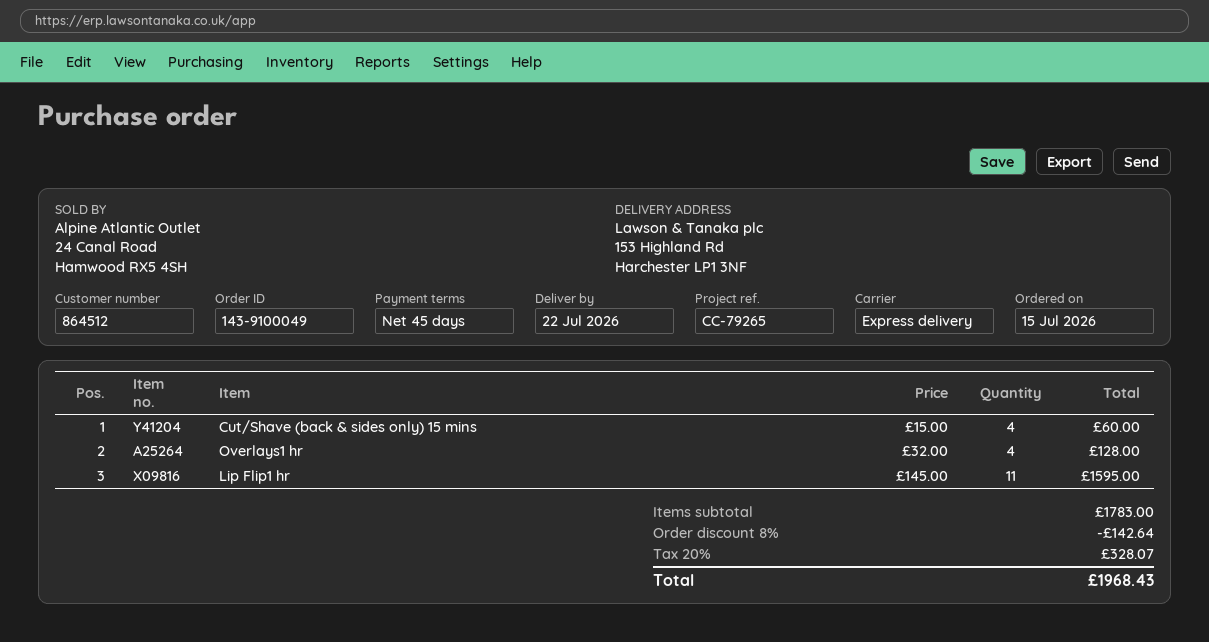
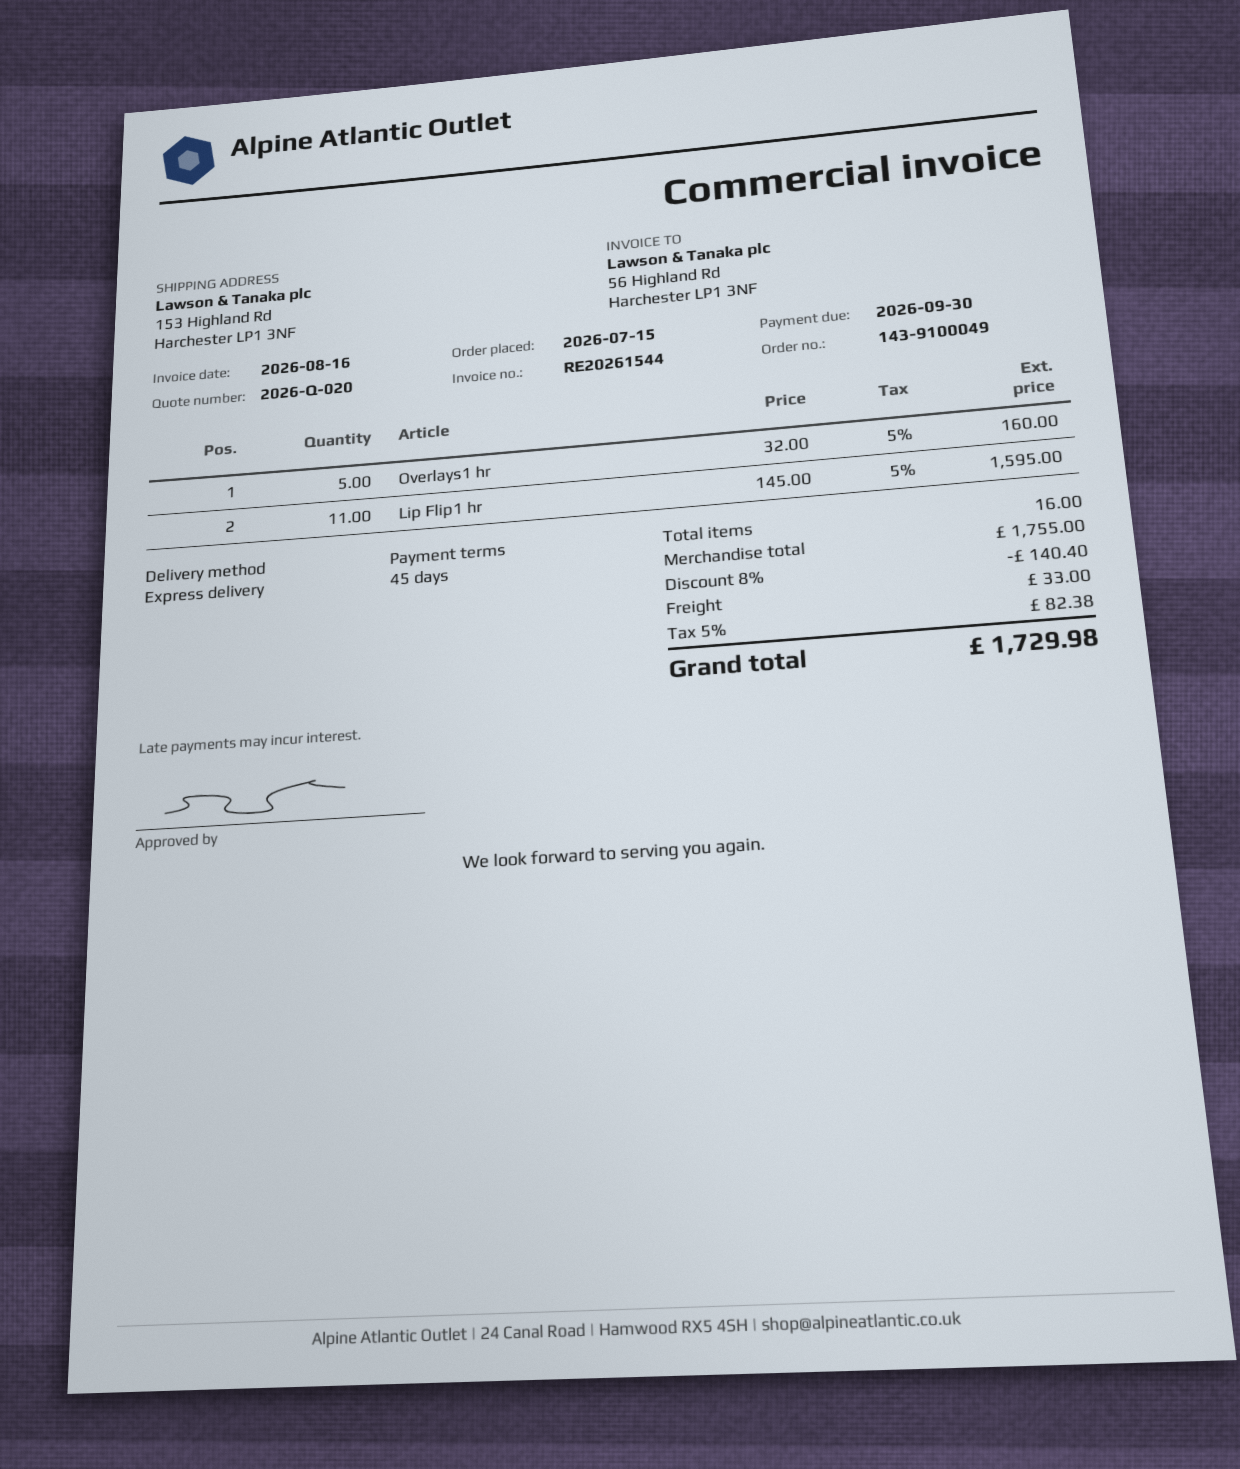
Cut/Shave (back & sides only) 15 mins: 4 x 15.00 = 60.00 -> none
Overlays1 hr: 4 x 32.00 = 128.00 -> 5 x 32.00 = 160.00
subtotal: 1783.00 -> 1755.00
discount: 8% = 142.64 -> 8% = 140.40
shipping: none -> 33.00
tax: 20% = 328.07 -> 5% = 82.38
total: 1968.43 -> 1729.98

